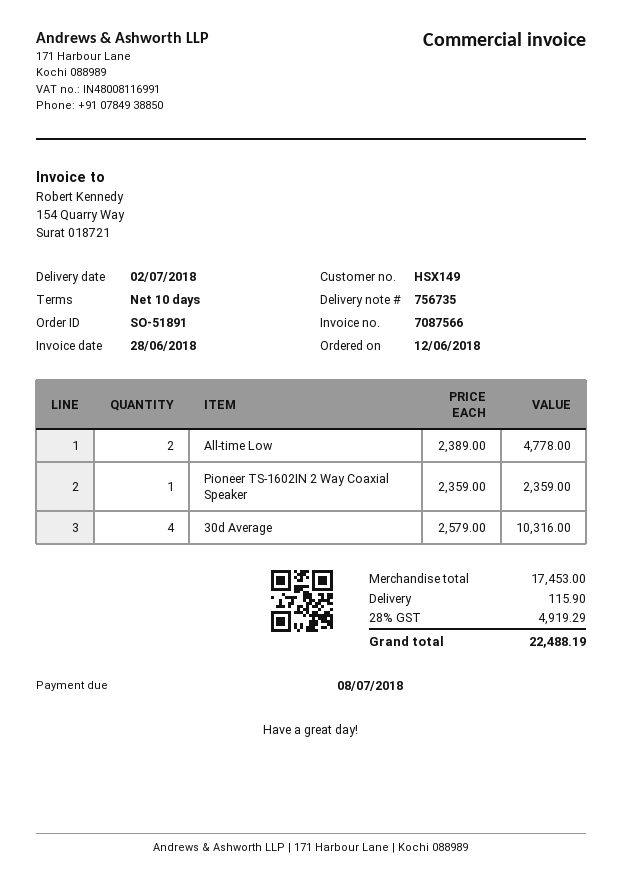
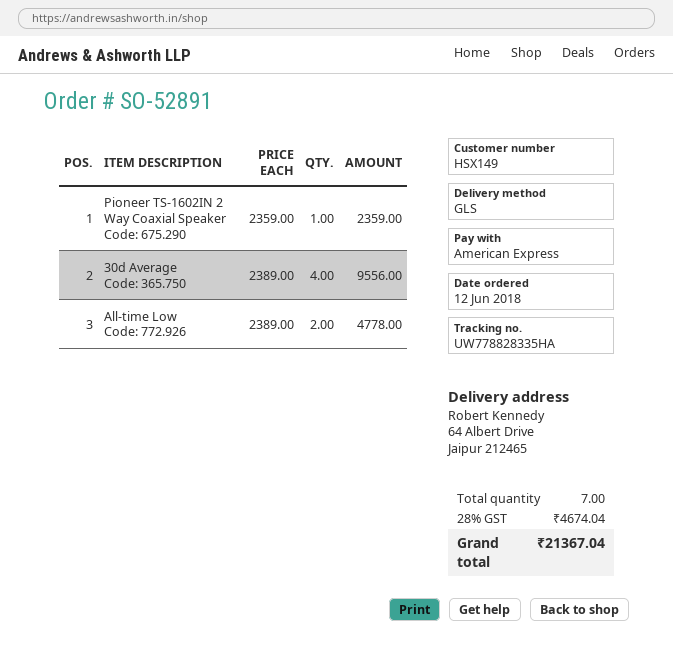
order number: SO-51891 -> SO-52891
30d Average: 4 x 2579.00 = 10316.00 -> 4 x 2389.00 = 9556.00
shipping: 115.90 -> none
tax: 28% = 4919.29 -> 28% = 4674.04
total: 22488.19 -> 21367.04

